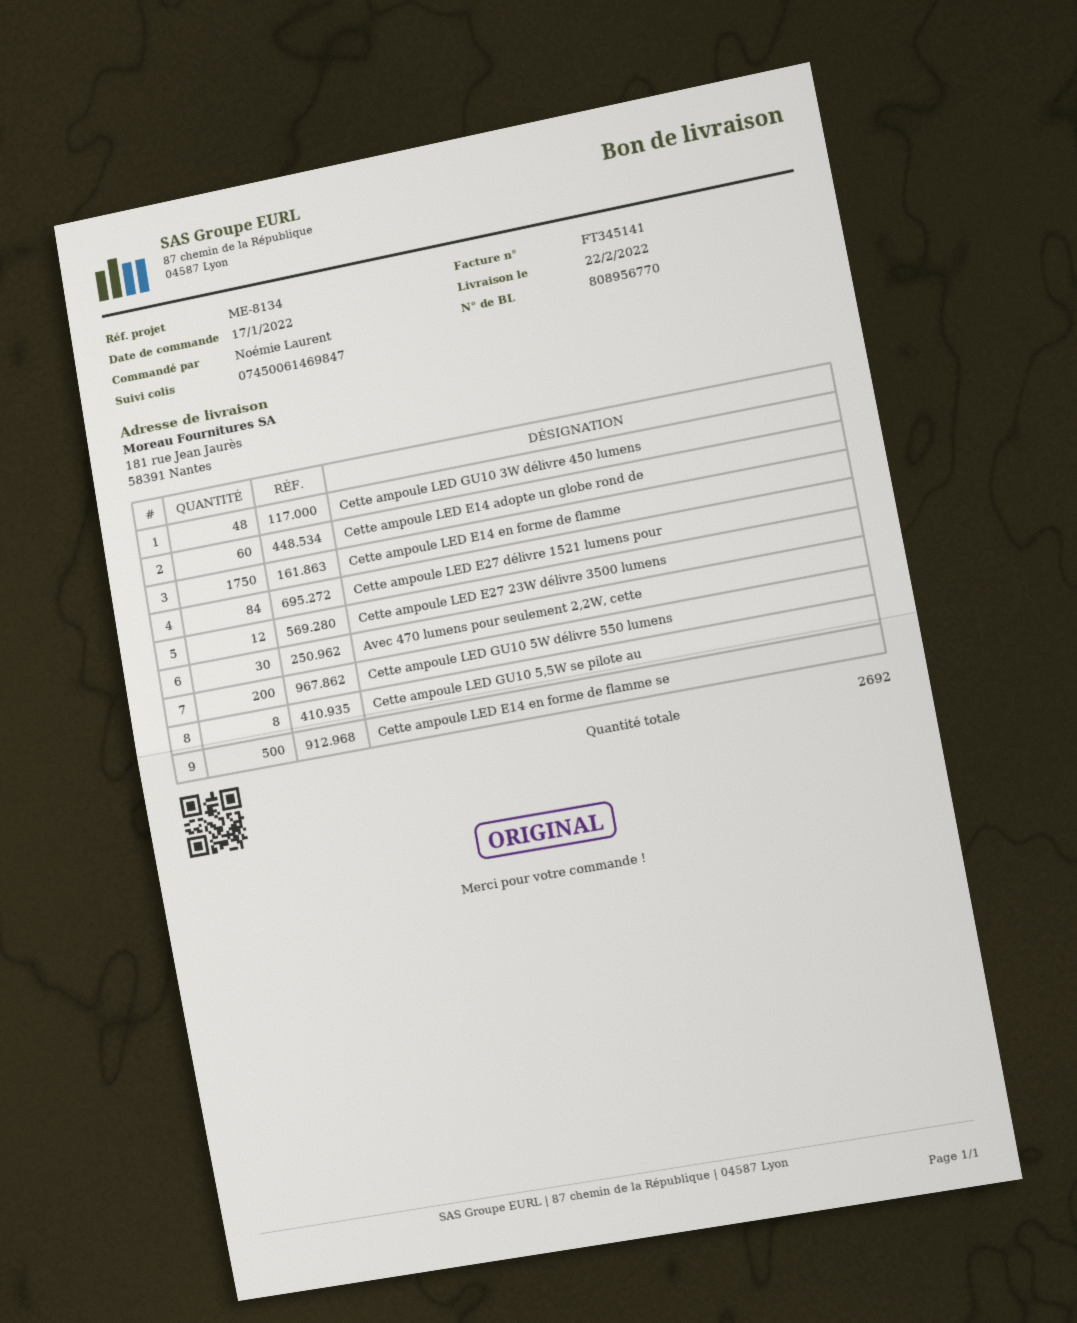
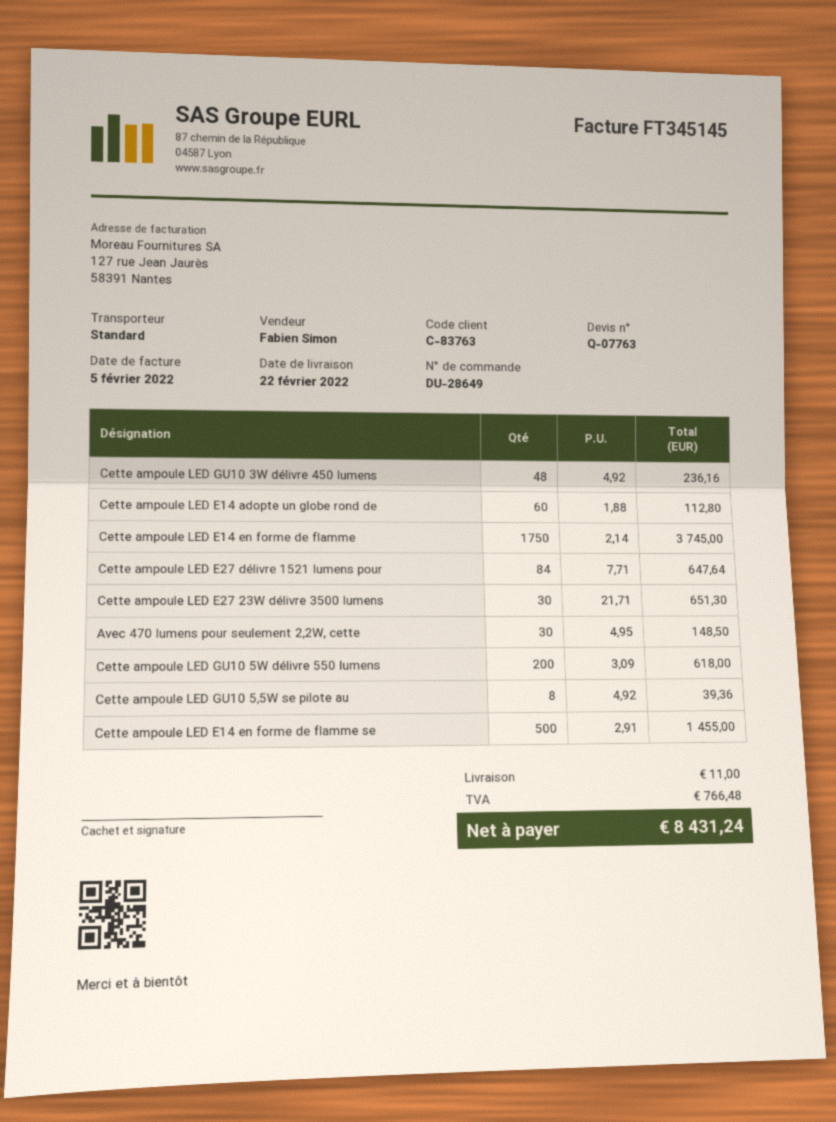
invoice number: FT345141 -> FT345145
Cette ampoule LED E27 23W délivre 3500 lumens: 12 -> 30

